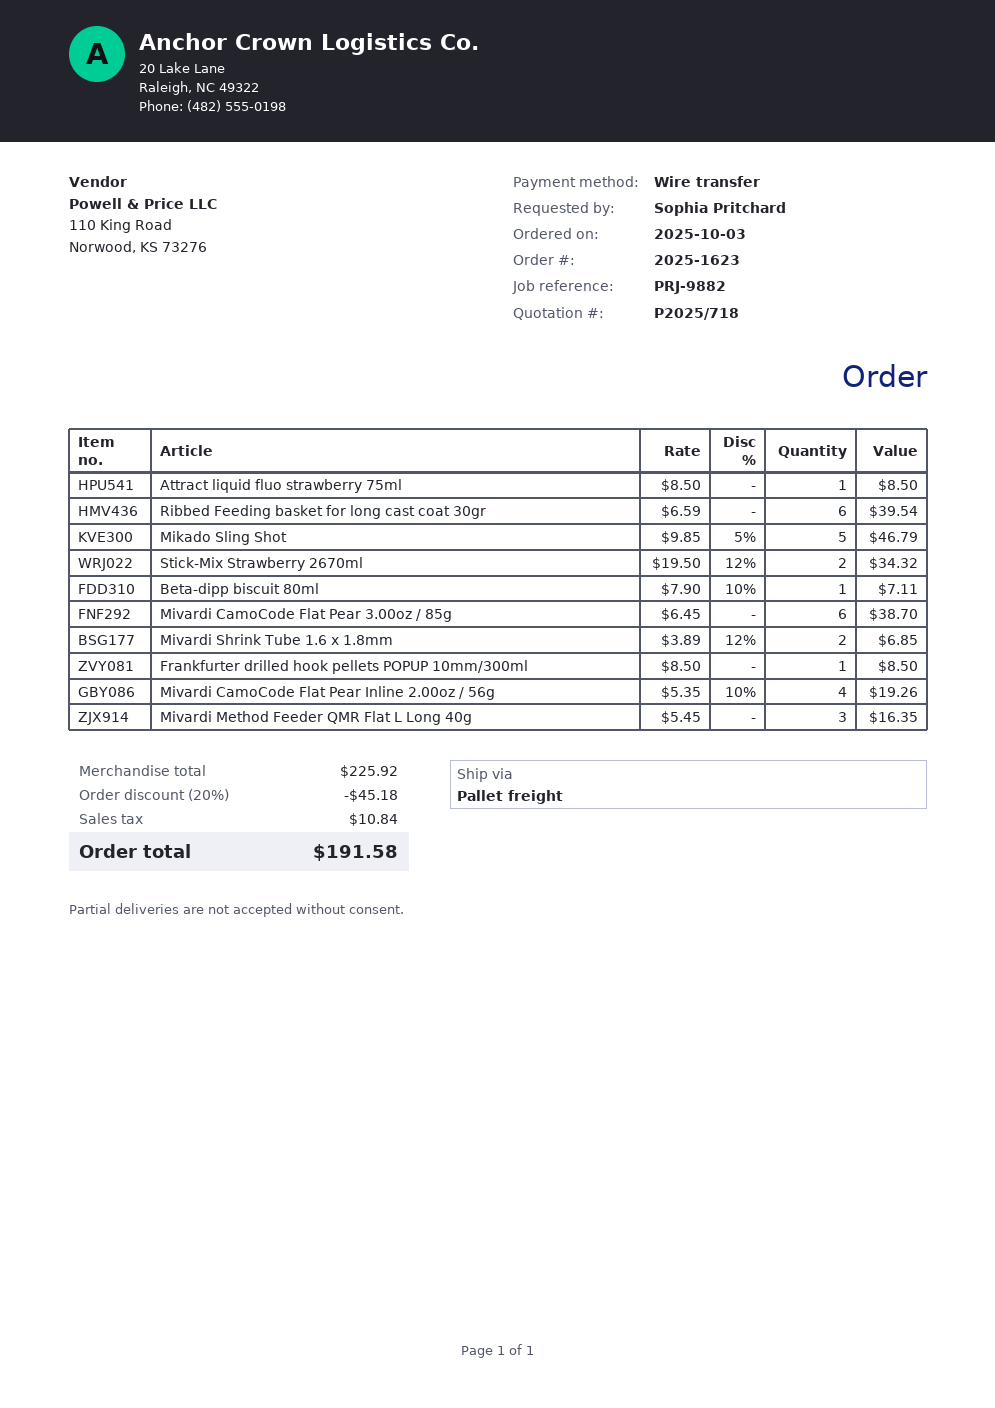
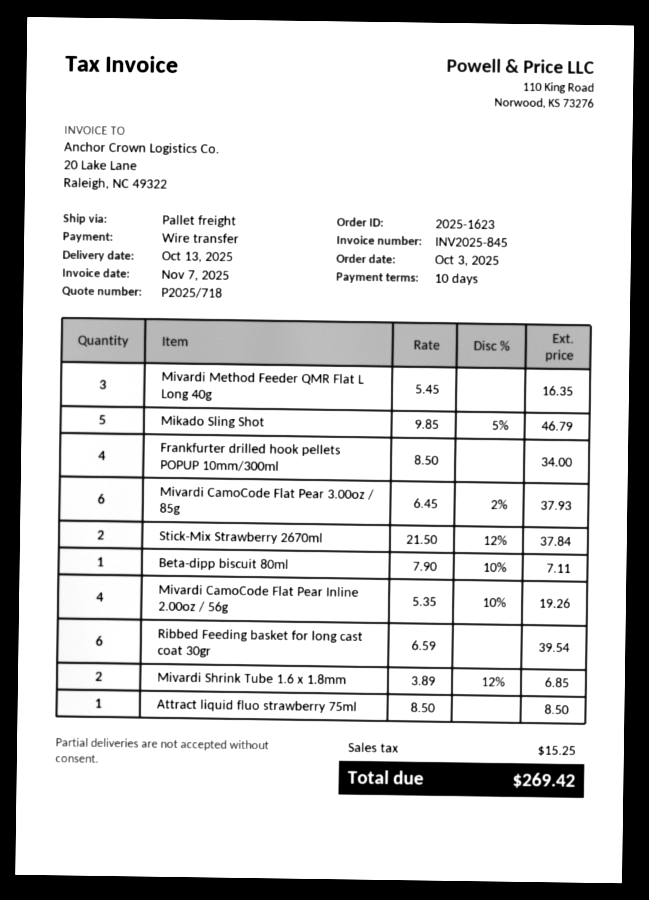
Stick-Mix Strawberry 2670ml: 2 x 19.50 - 12% = 34.32 -> 2 x 21.50 - 12% = 37.84
Mivardi CamoCode Flat Pear 3.00oz / 85g: 6 x 6.45 = 38.70 -> 6 x 6.45 - 2% = 37.93
Frankfurter drilled hook pellets POPUP 10mm/300ml: 1 x 8.50 = 8.50 -> 4 x 8.50 = 34.00
discount: 20% = 45.18 -> none
tax: 10.84 -> 15.25
total: 191.58 -> 269.42

